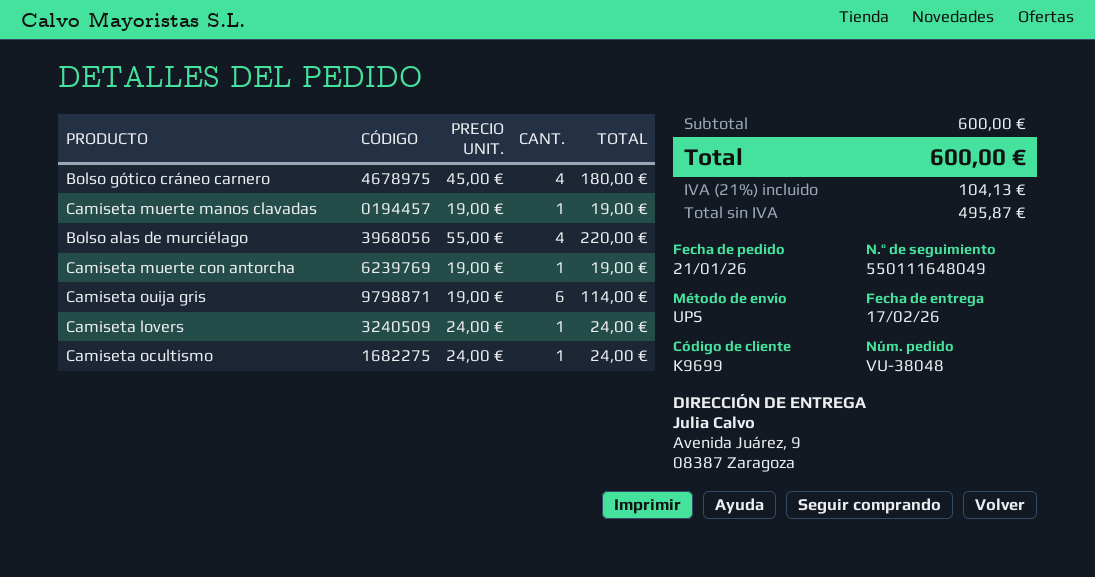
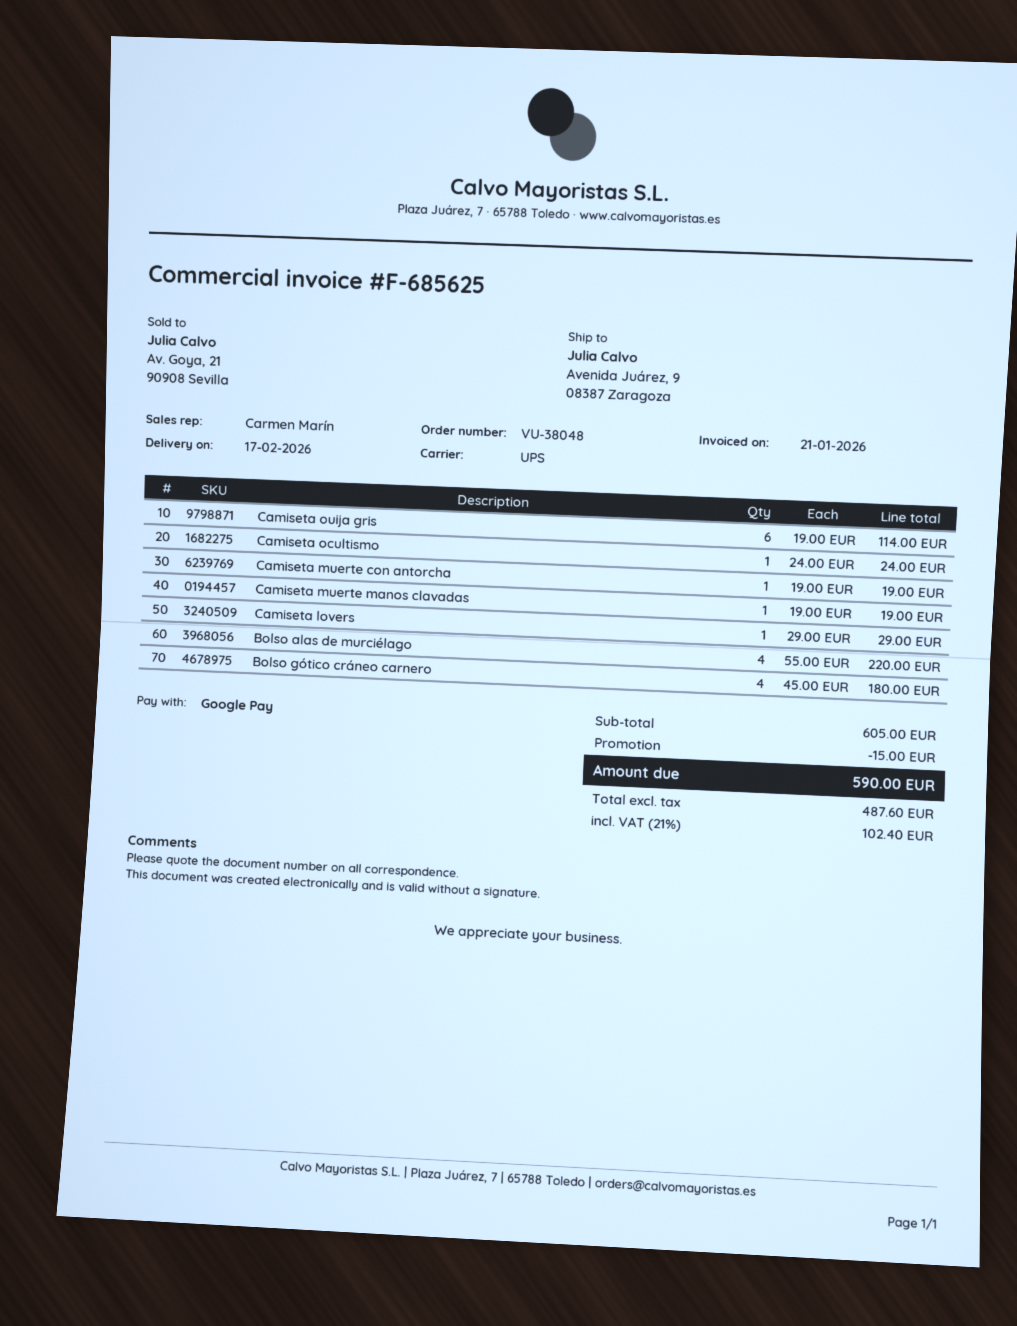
Camiseta lovers: 1 x 24.00 = 24.00 -> 1 x 29.00 = 29.00
subtotal: 600.00 -> 605.00
discount: none -> 15.00
net: 495.87 -> 487.60
tax: 21% = 104.13 -> 21% = 102.40
total: 600.00 -> 590.00

